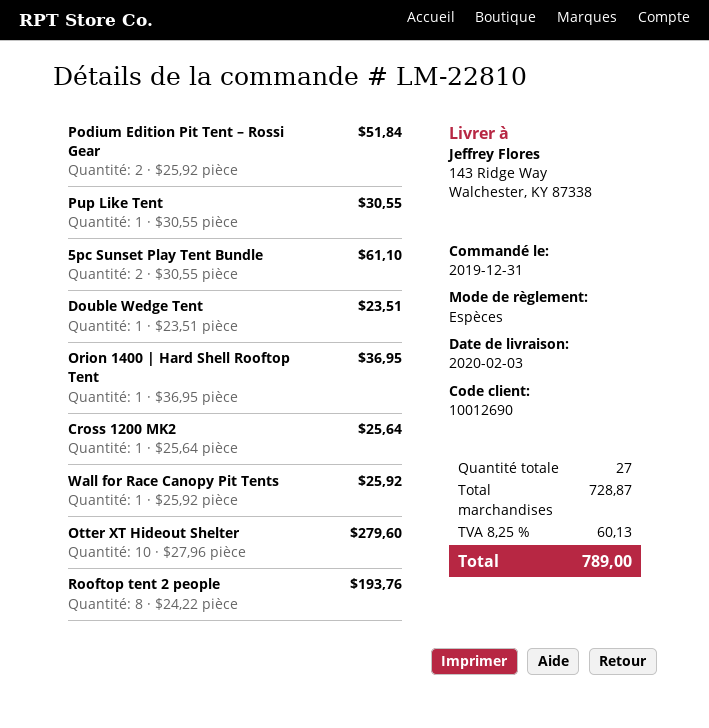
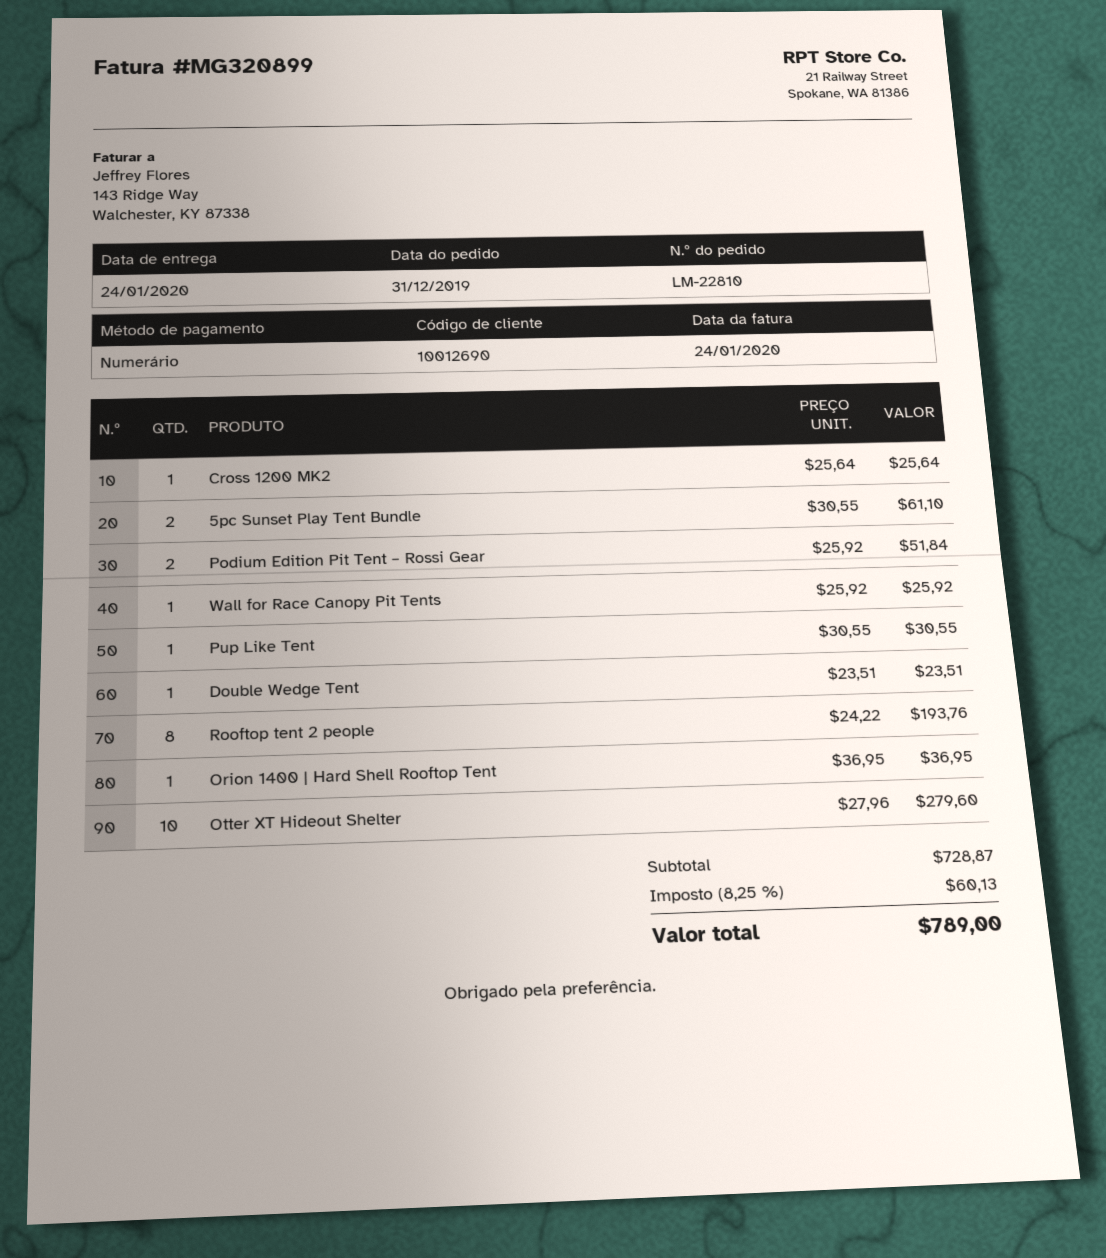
delivery date: 2020-02-03 -> 2020-01-24

